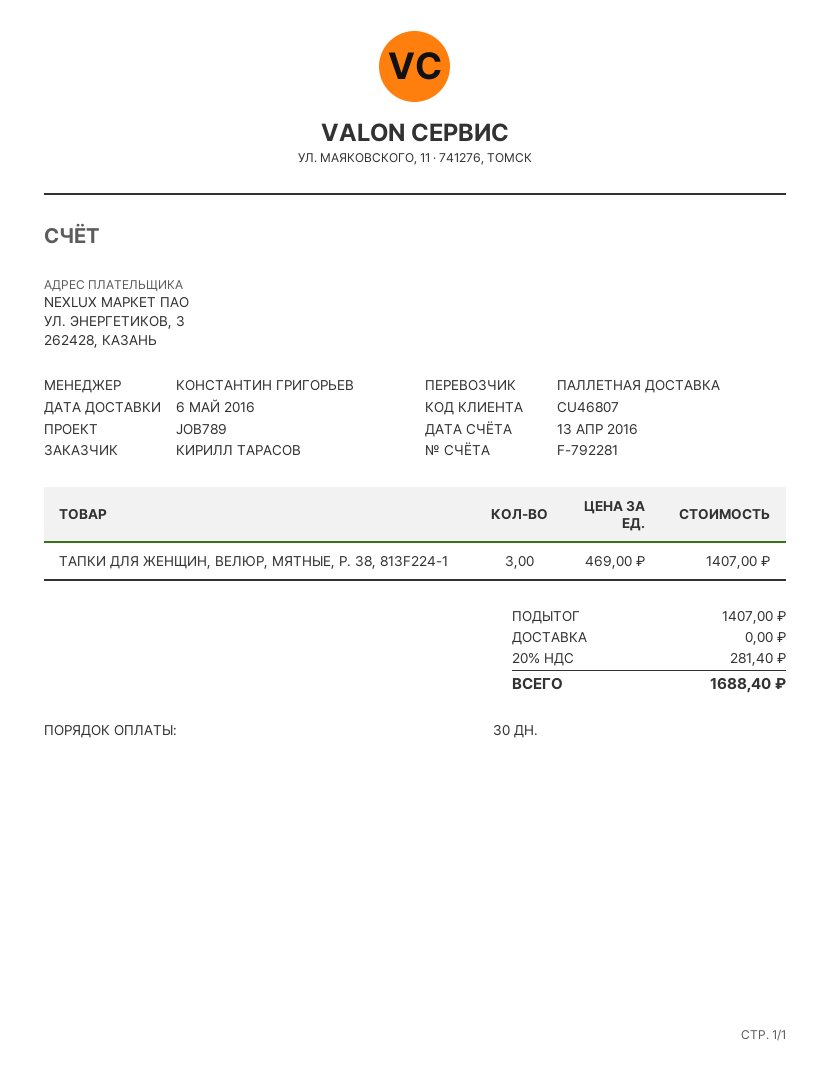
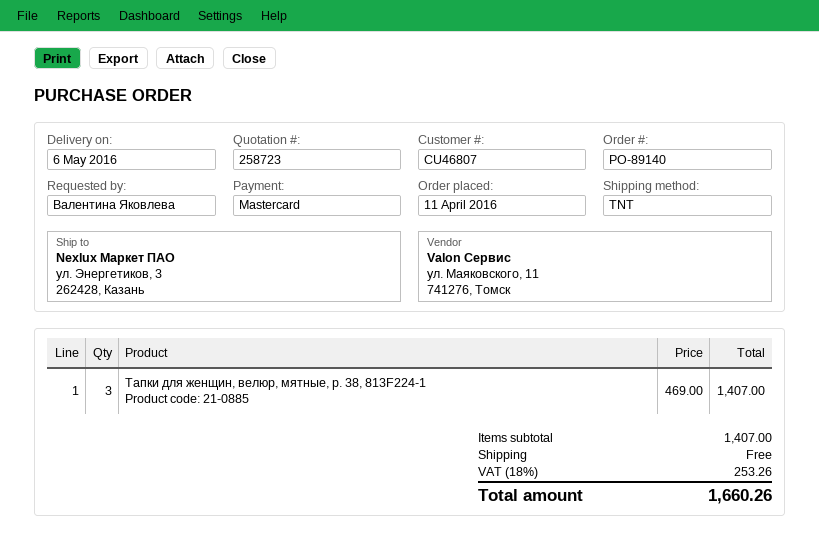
ordered by: КИРИЛЛ ТАРАСОВ -> Валентина Яковлева
shipping method: pallet freight -> TNT
tax: 20% = 281.40 -> 18% = 253.26
total: 1688.40 -> 1660.26

